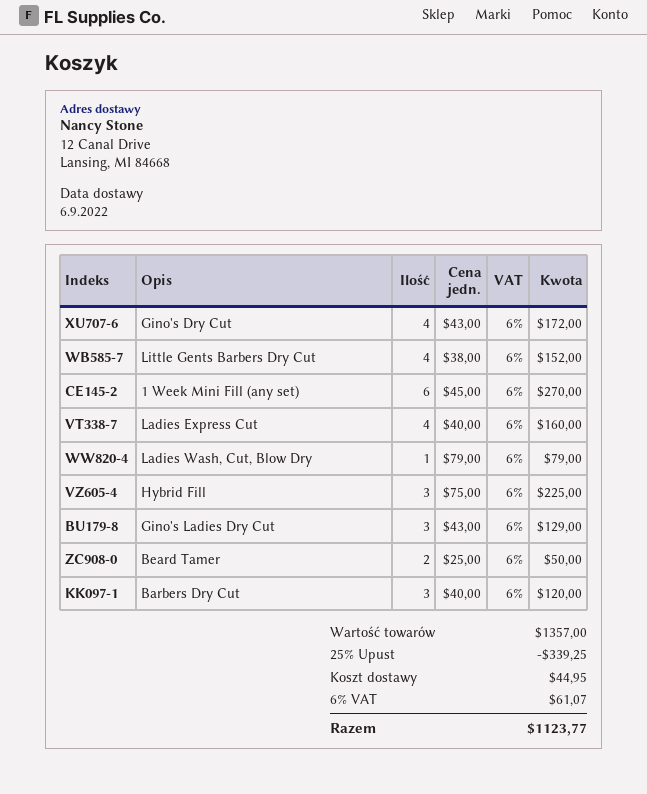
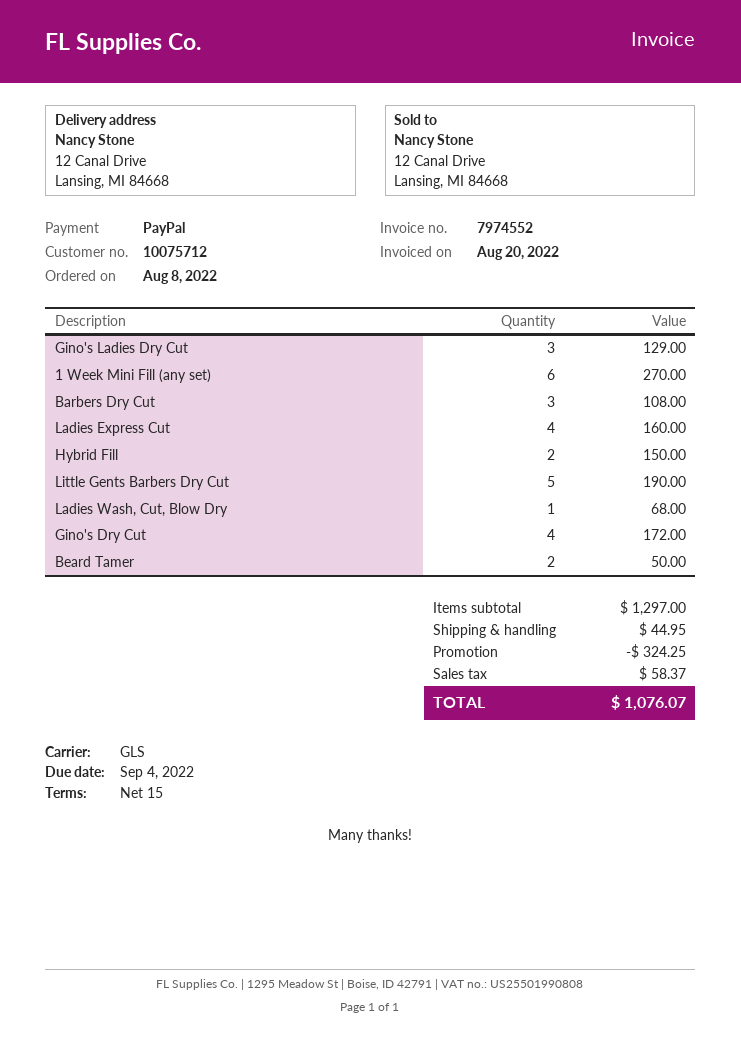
Little Gents Barbers Dry Cut: 4 for 152.00 -> 5 for 190.00
Ladies Wash, Cut, Blow Dry: 1 for 79.00 -> 1 for 68.00
Hybrid Fill: 3 for 225.00 -> 2 for 150.00
Barbers Dry Cut: 3 for 120.00 -> 3 for 108.00
subtotal: 1357.00 -> 1297.00
discount: 339.25 -> 324.25
tax: 61.07 -> 58.37
total: 1123.77 -> 1076.07

